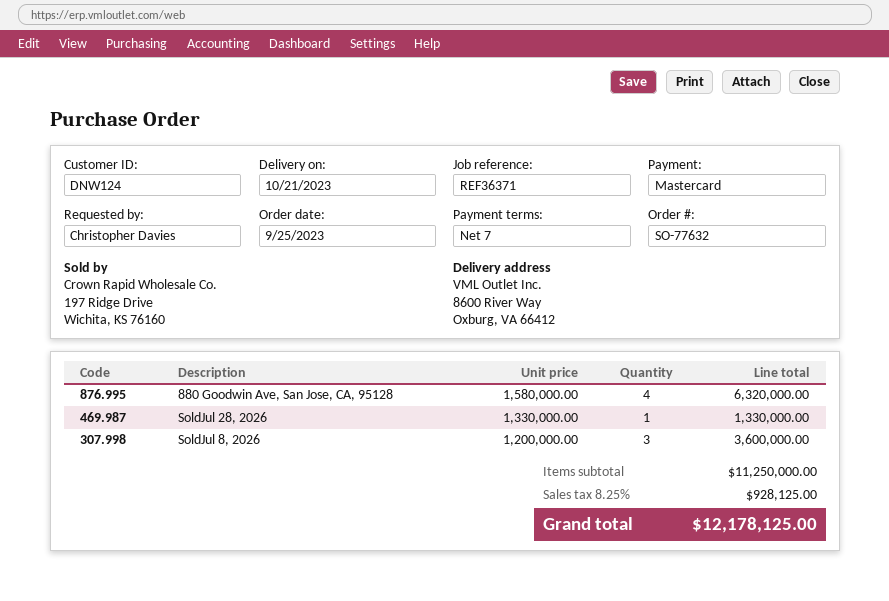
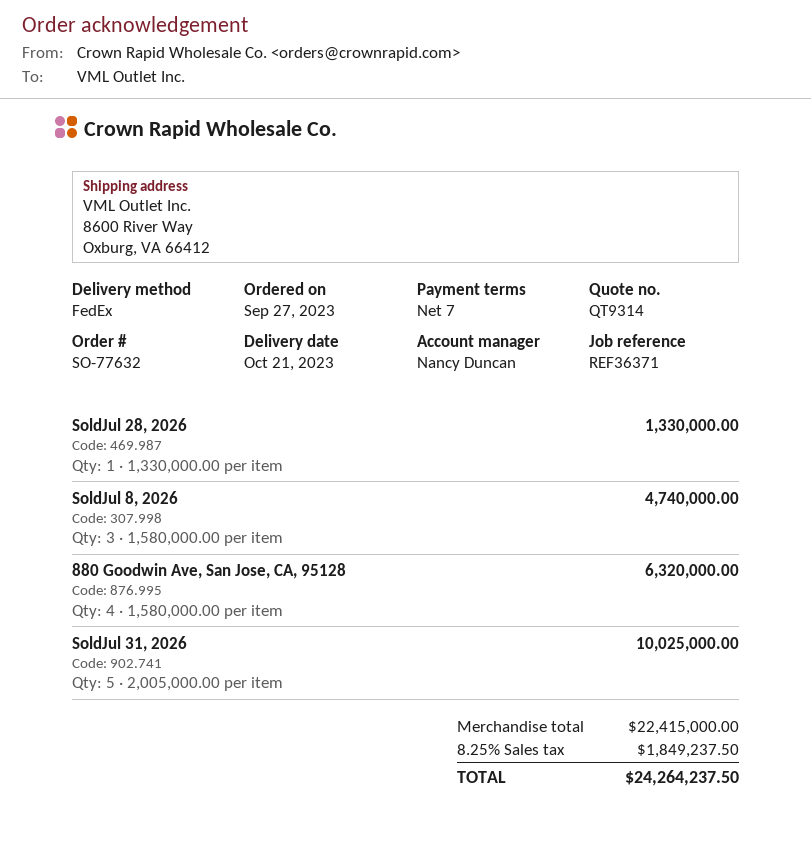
order date: 2023-09-25 -> 2023-09-27
SoldJul 8, 2026: 3 x 1200000.00 = 3600000.00 -> 3 x 1580000.00 = 4740000.00
SoldJul 31, 2026: none -> 5 x 2005000.00 = 10025000.00
subtotal: 11250000.00 -> 22415000.00
tax: 8.25% = 928125.00 -> 8.25% = 1849237.50
total: 12178125.00 -> 24264237.50

